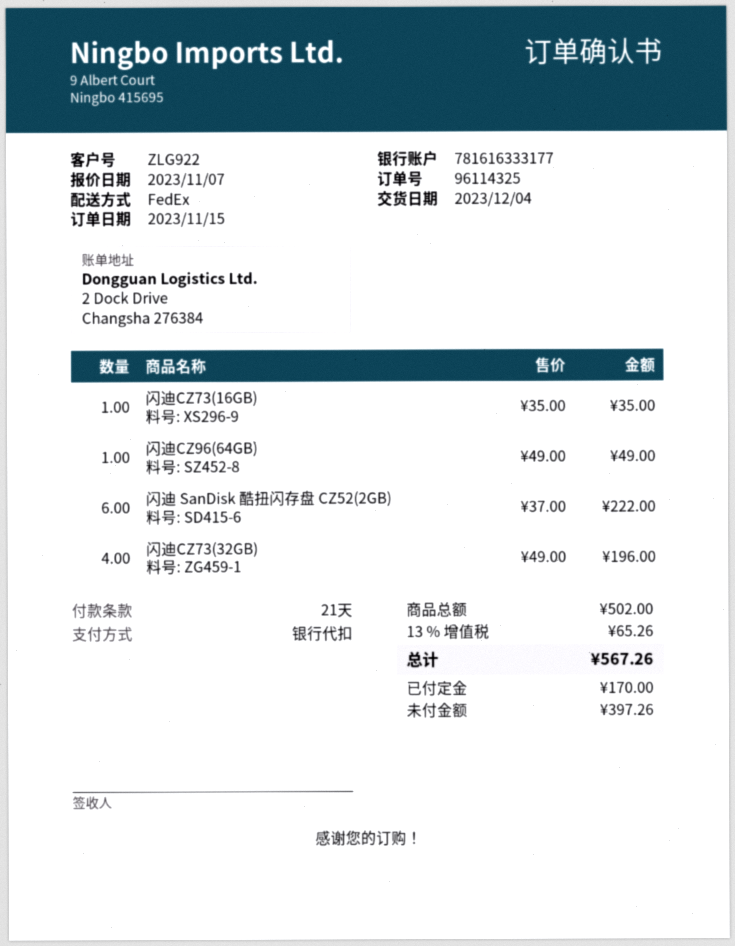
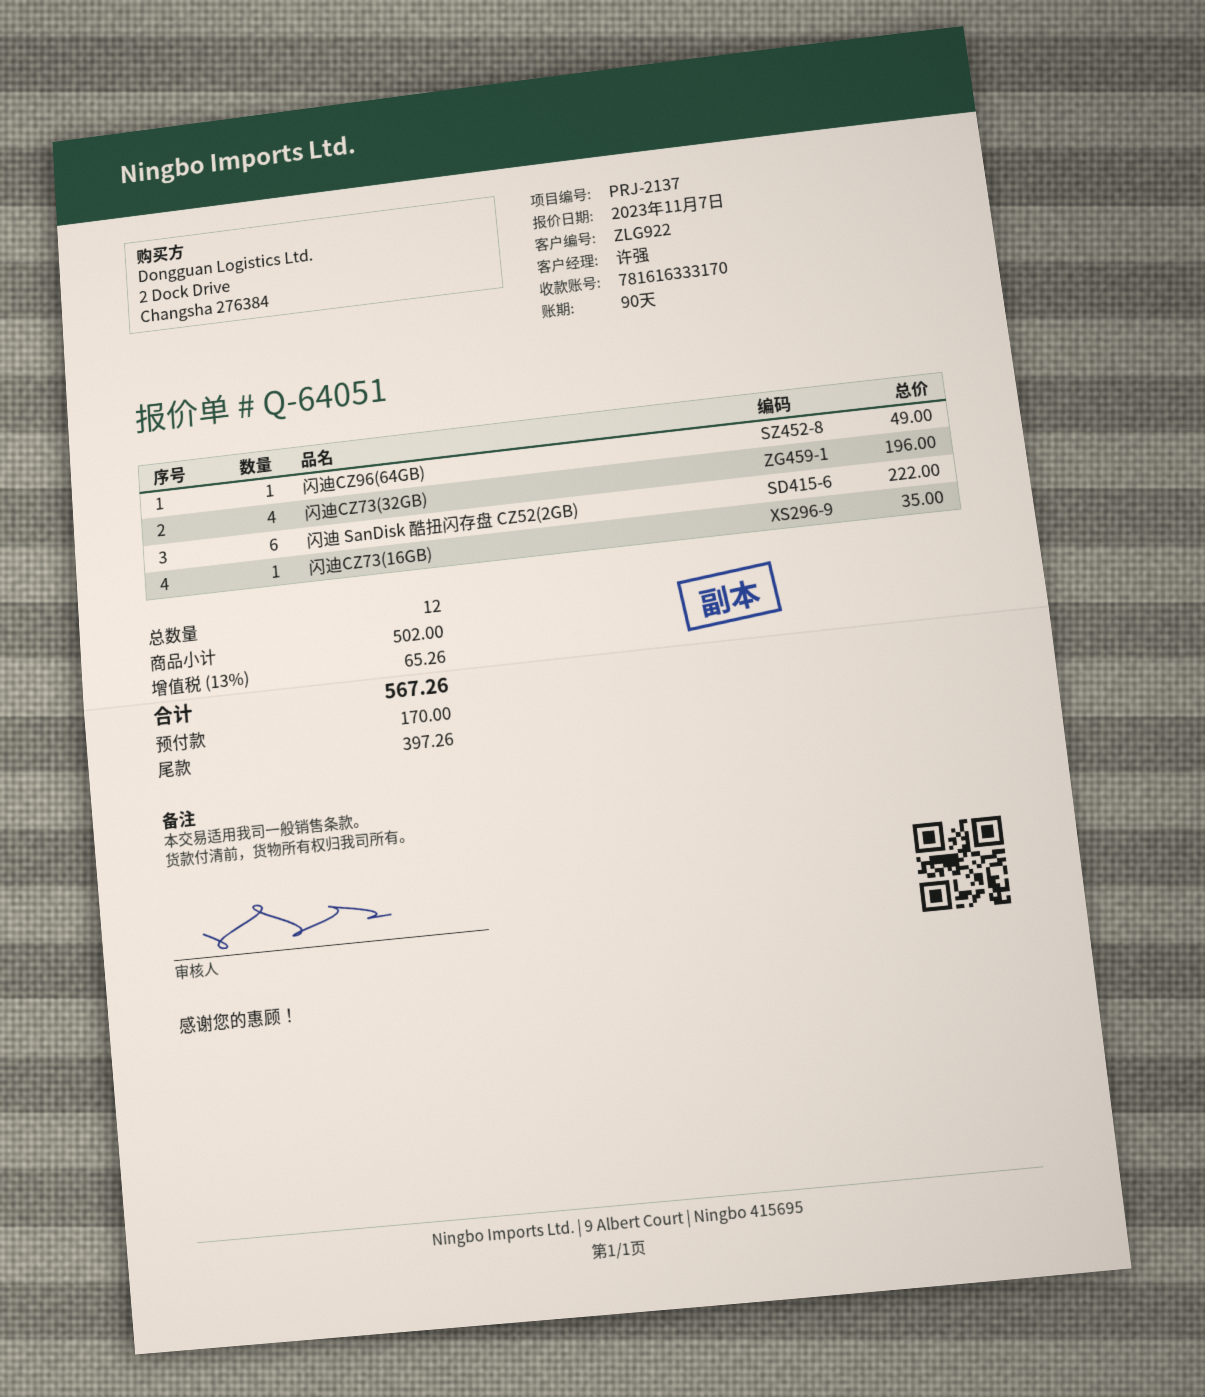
payment terms: 21 days -> 90 days
bank account: 781616333177 -> 781616333170

